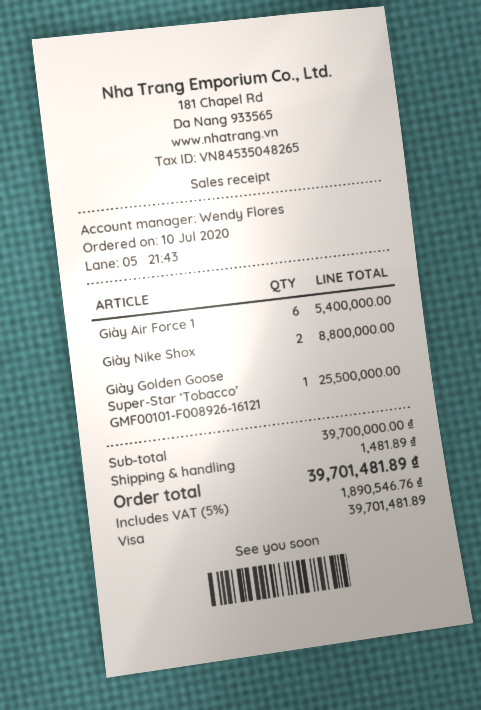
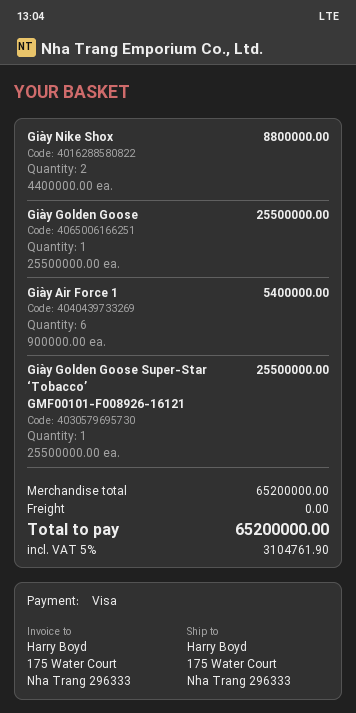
Giày Golden Goose: none -> 1 for 25500000.00
subtotal: 39700000.00 -> 65200000.00
shipping: 1481.89 -> 0.00
tax: 5% = 1890546.76 -> 5% = 3104761.90
total: 39701481.89 -> 65200000.00

